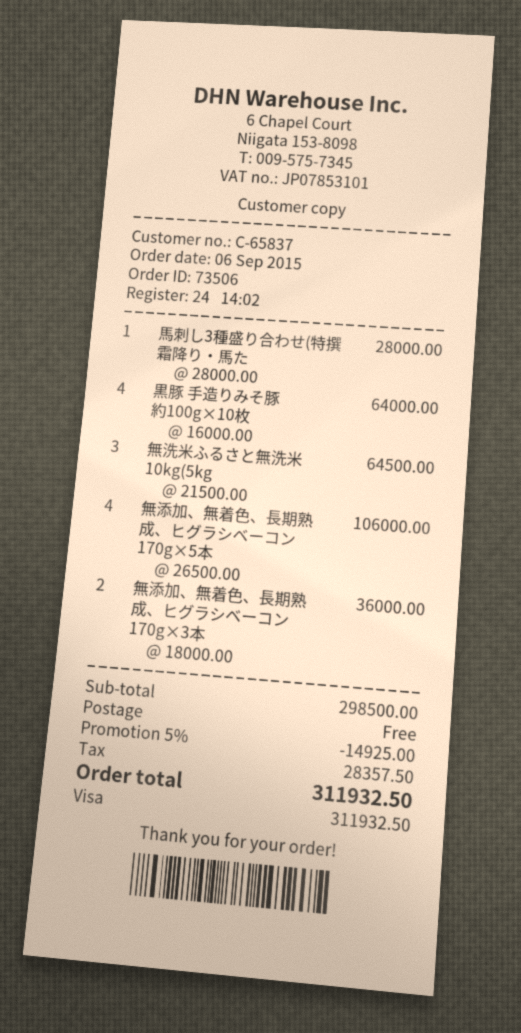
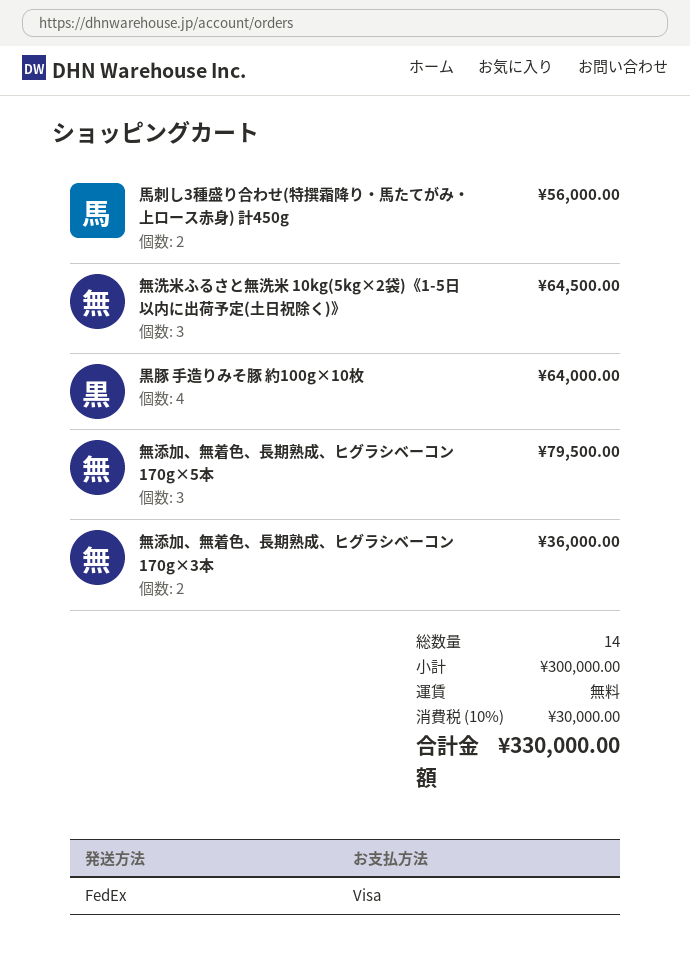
馬刺し3種盛り合わせ(特撰霜降り・馬た: 1 for 28000.00 -> 2 for 56000.00
無添加、無着色、長期熟成、ヒグラシベーコン 170g×5本: 4 for 106000.00 -> 3 for 79500.00
subtotal: 298500.00 -> 300000.00
discount: 5% = 14925.00 -> none
tax: 28357.50 -> 30000.00
total: 311932.50 -> 330000.00

